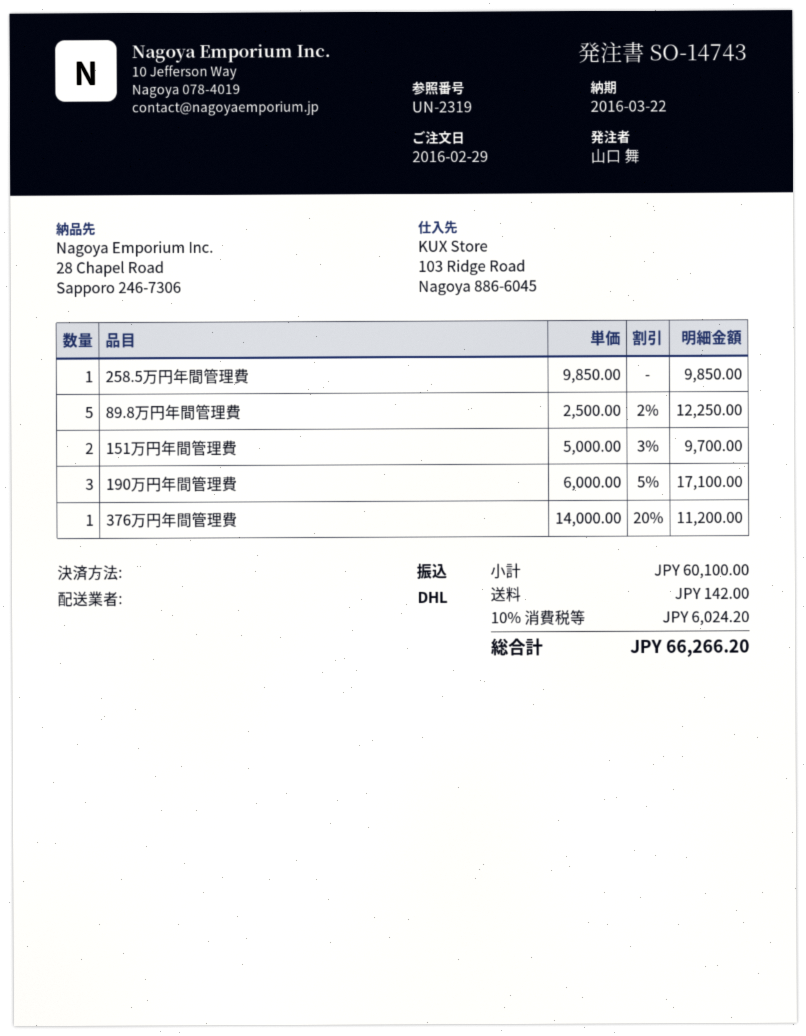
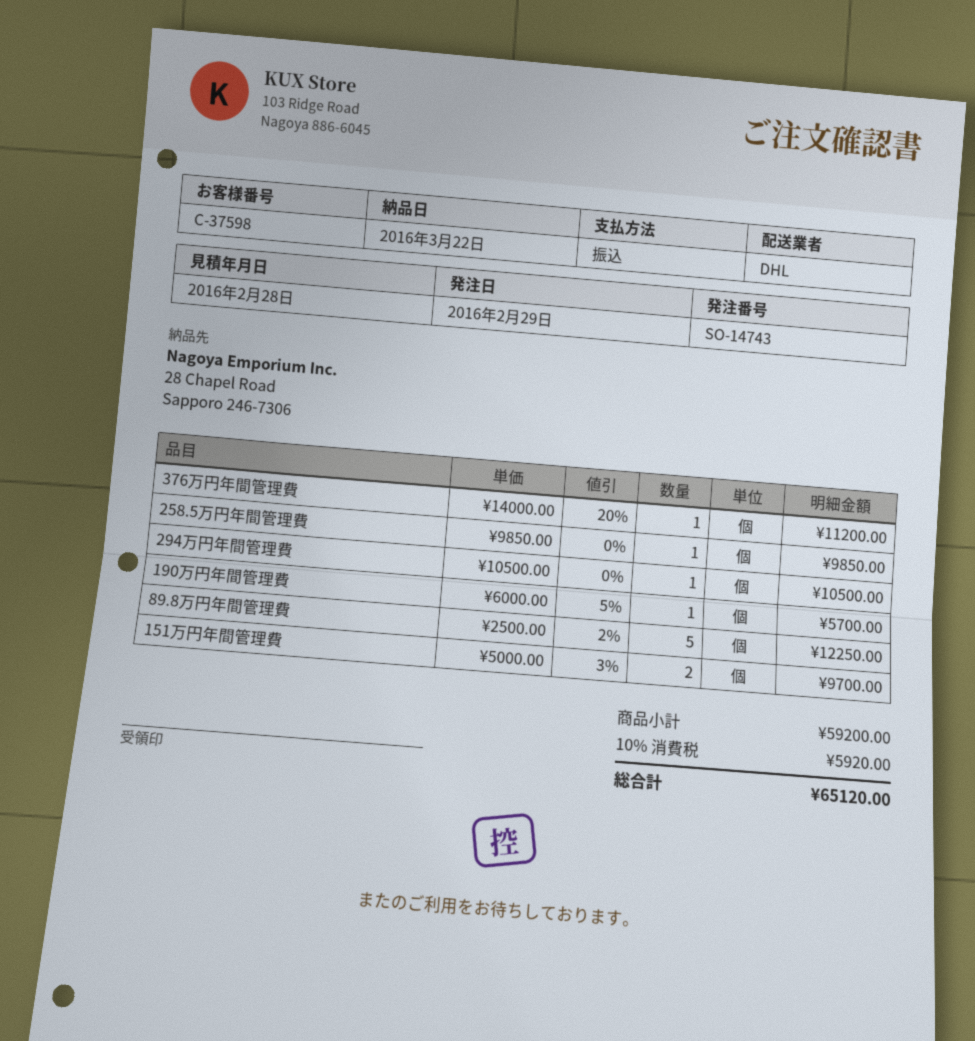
190万円年間管理費: 3 x 6000.00 - 5% = 17100.00 -> 1 x 6000.00 - 5% = 5700.00
294万円年間管理費: none -> 1 x 10500.00 = 10500.00
subtotal: 60100.00 -> 59200.00
shipping: 142.00 -> none
tax: 10% = 6024.20 -> 10% = 5920.00
total: 66266.20 -> 65120.00

